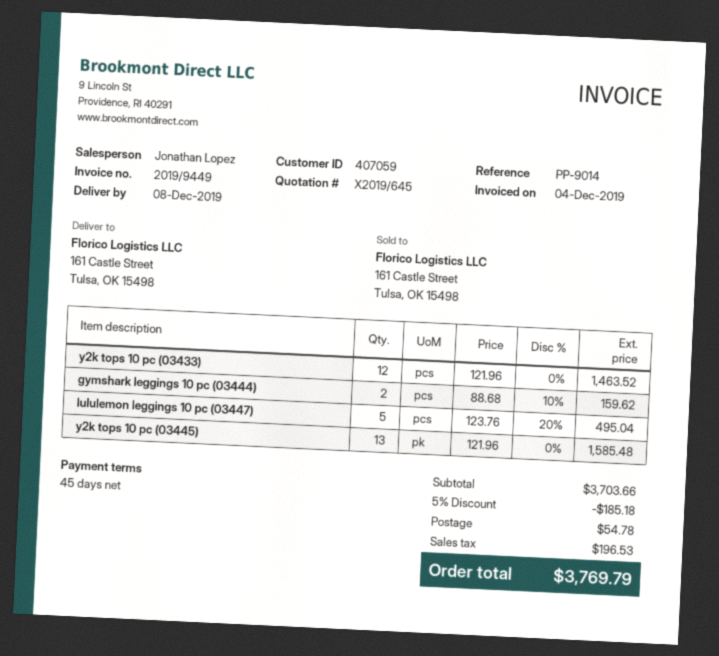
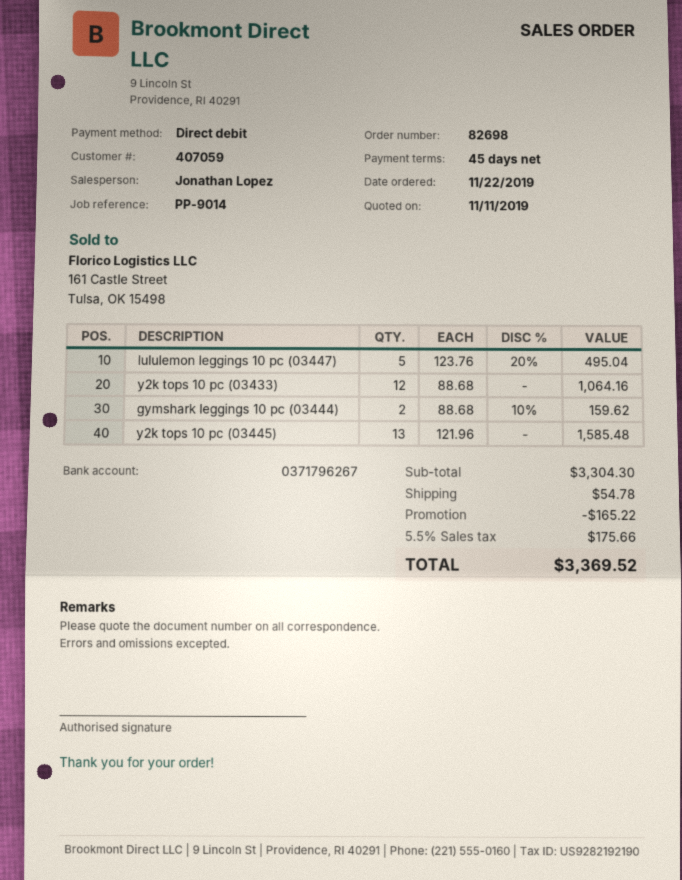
y2k tops 10 pc (03433): 12 x 121.96 = 1463.52 -> 12 x 88.68 = 1064.16
subtotal: 3703.66 -> 3304.30
discount: 185.18 -> 165.22
tax: 196.53 -> 175.66
total: 3769.79 -> 3369.52

